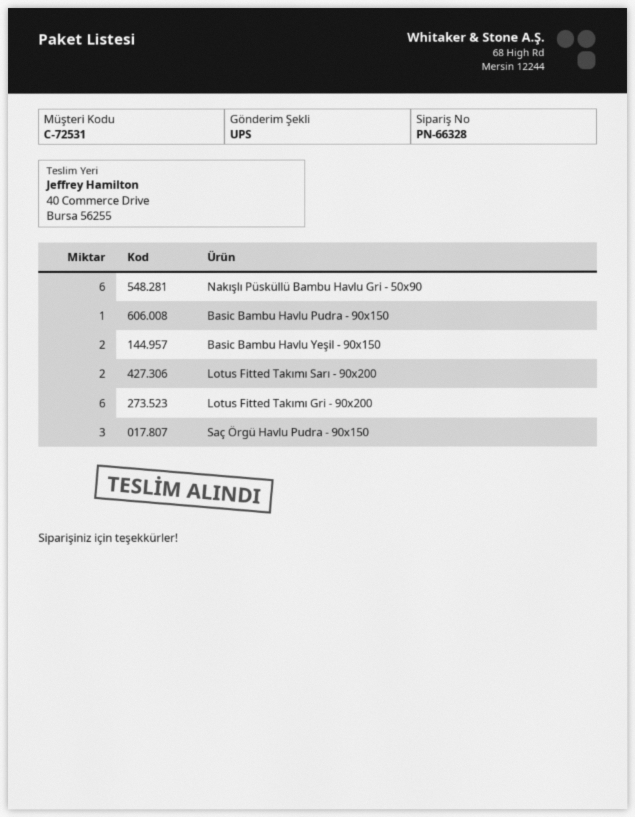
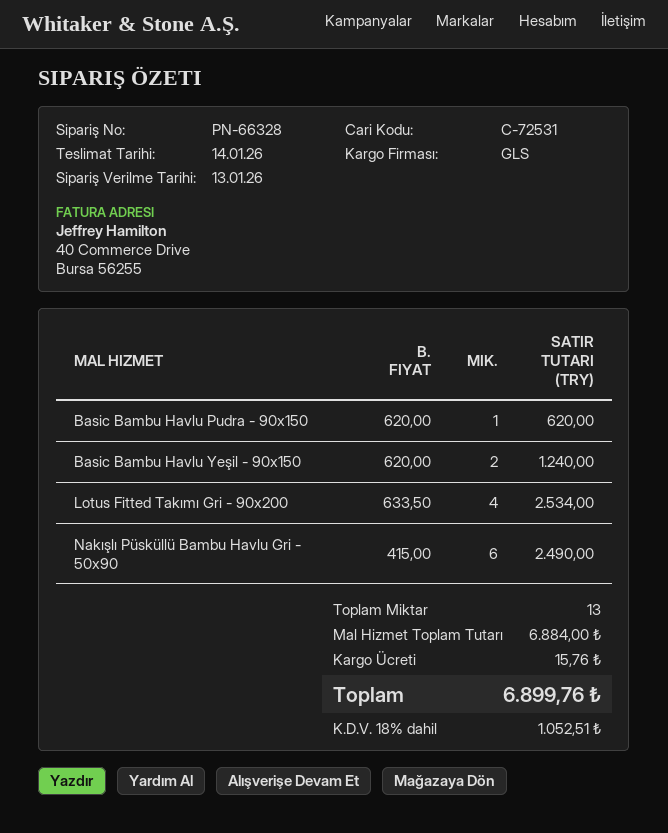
shipping method: UPS -> GLS
Lotus Fitted Takımı Sarı - 90x200: 2 -> none
Lotus Fitted Takımı Gri - 90x200: 6 -> 4
Saç Örgü Havlu Pudra - 90x150: 3 -> none

